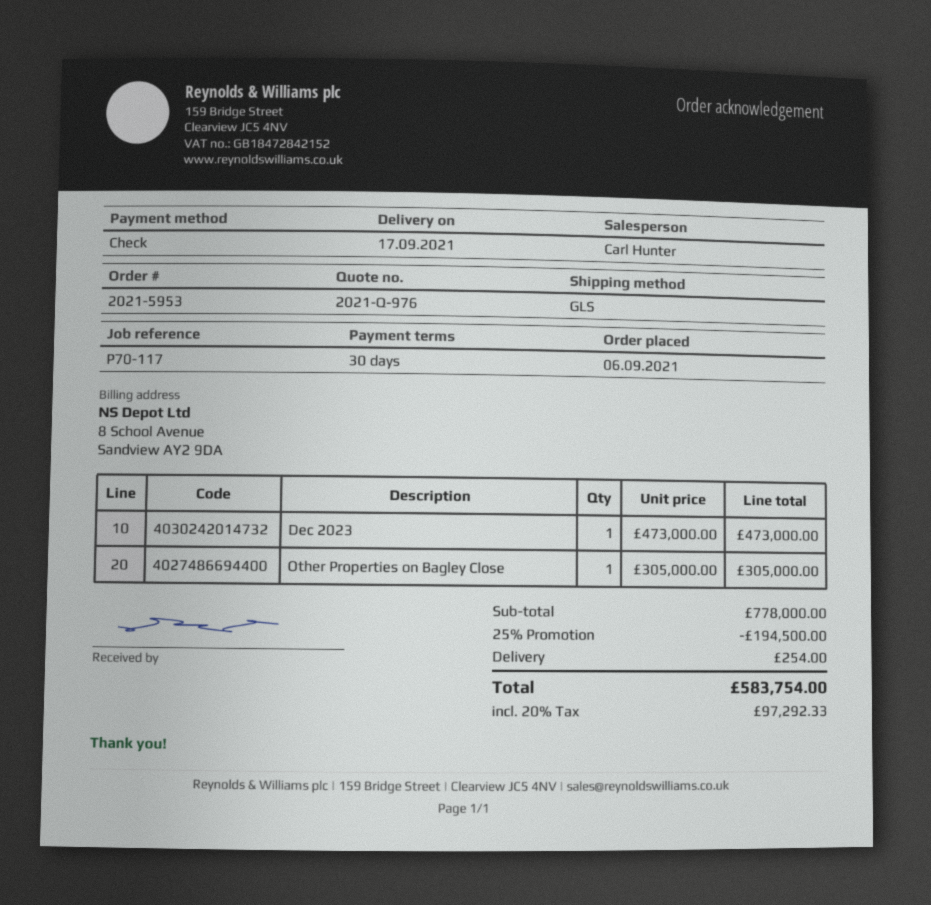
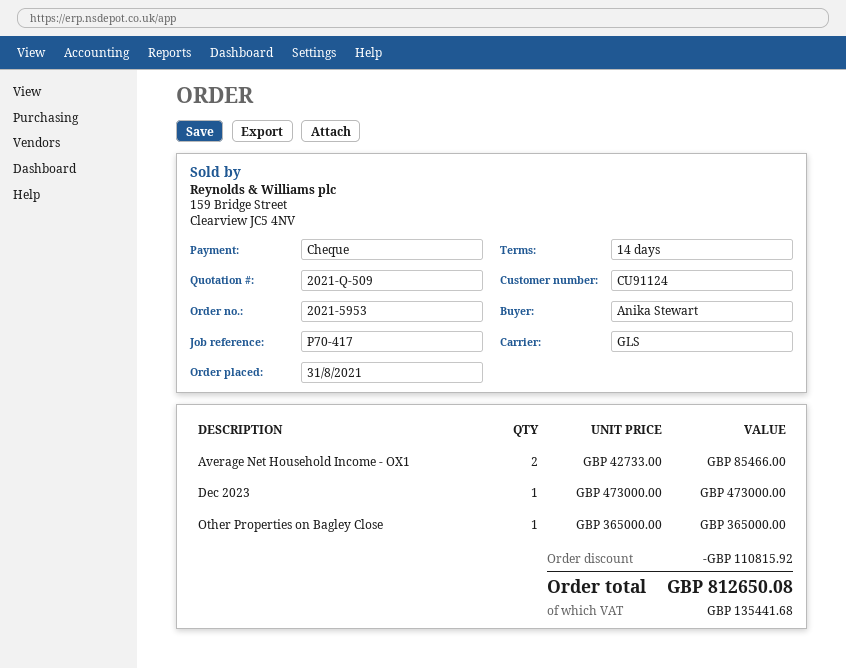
quote number: 2021-Q-976 -> 2021-Q-509
order date: 2021-09-06 -> 2021-08-31
payment terms: 30 days -> 14 days
reference: P70-117 -> P70-417
Other Properties on Bagley Close: 1 x 305000.00 = 305000.00 -> 1 x 365000.00 = 365000.00
Average Net Household Income - OX1: none -> 2 x 42733.00 = 85466.00
discount: 194500.00 -> 110815.92
shipping: 254.00 -> none
tax: 97292.33 -> 135441.68
total: 583754.00 -> 812650.08

